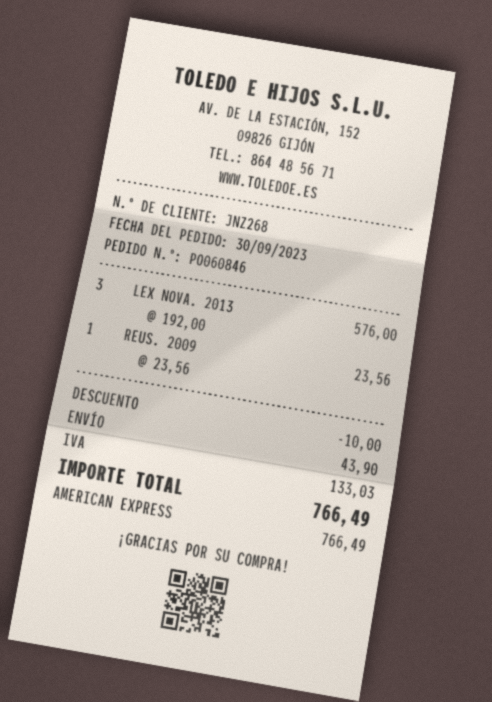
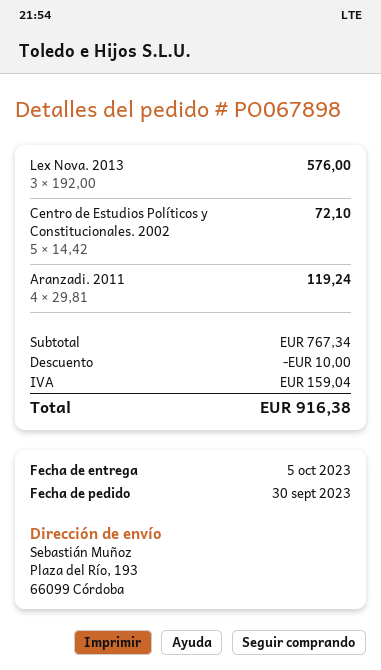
order number: PO060846 -> PO067898
REUS. 2009: 1 x 23.56 = 23.56 -> none
Centro de Estudios Políticos y Constitucionales. 2002: none -> 5 x 14.42 = 72.10
Aranzadi. 2011: none -> 4 x 29.81 = 119.24
shipping: 43.90 -> none
tax: 133.03 -> 159.04
total: 766.49 -> 916.38

